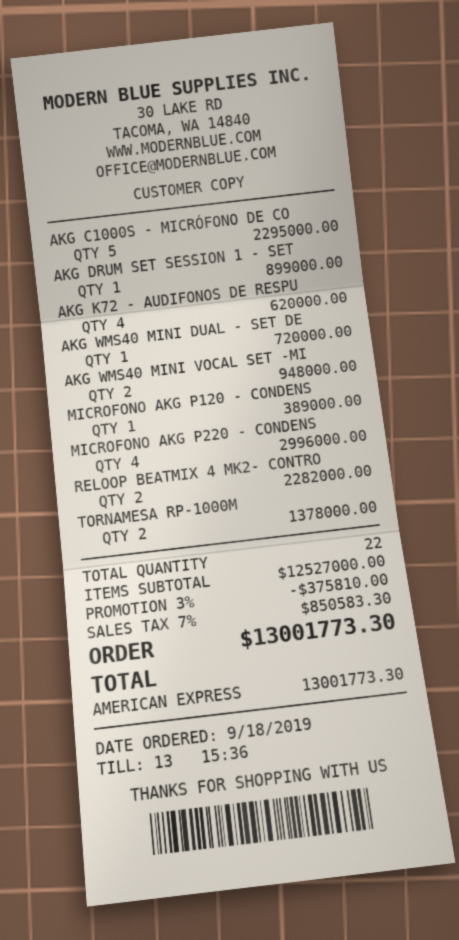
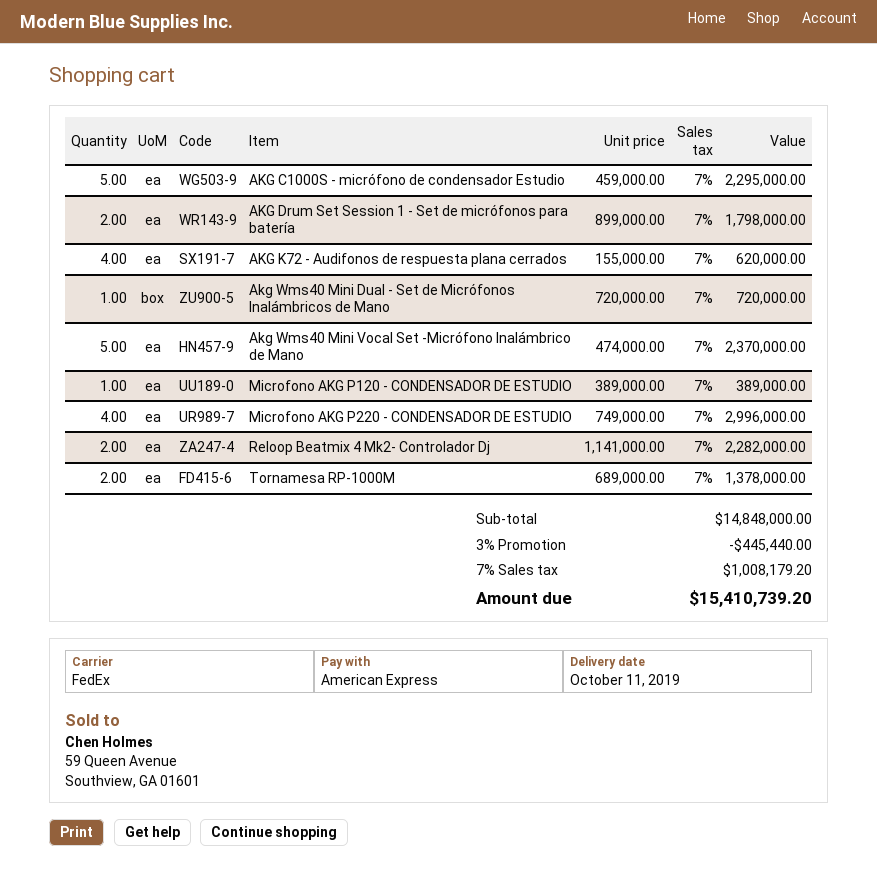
AKG DRUM SET SESSION 1 - SET: 1 for 899000.00 -> 2 for 1798000.00
AKG WMS40 MINI VOCAL SET -MI: 2 for 948000.00 -> 5 for 2370000.00
subtotal: 12527000.00 -> 14848000.00
discount: 3% = 375810.00 -> 3% = 445440.00
tax: 7% = 850583.30 -> 7% = 1008179.20
total: 13001773.30 -> 15410739.20

